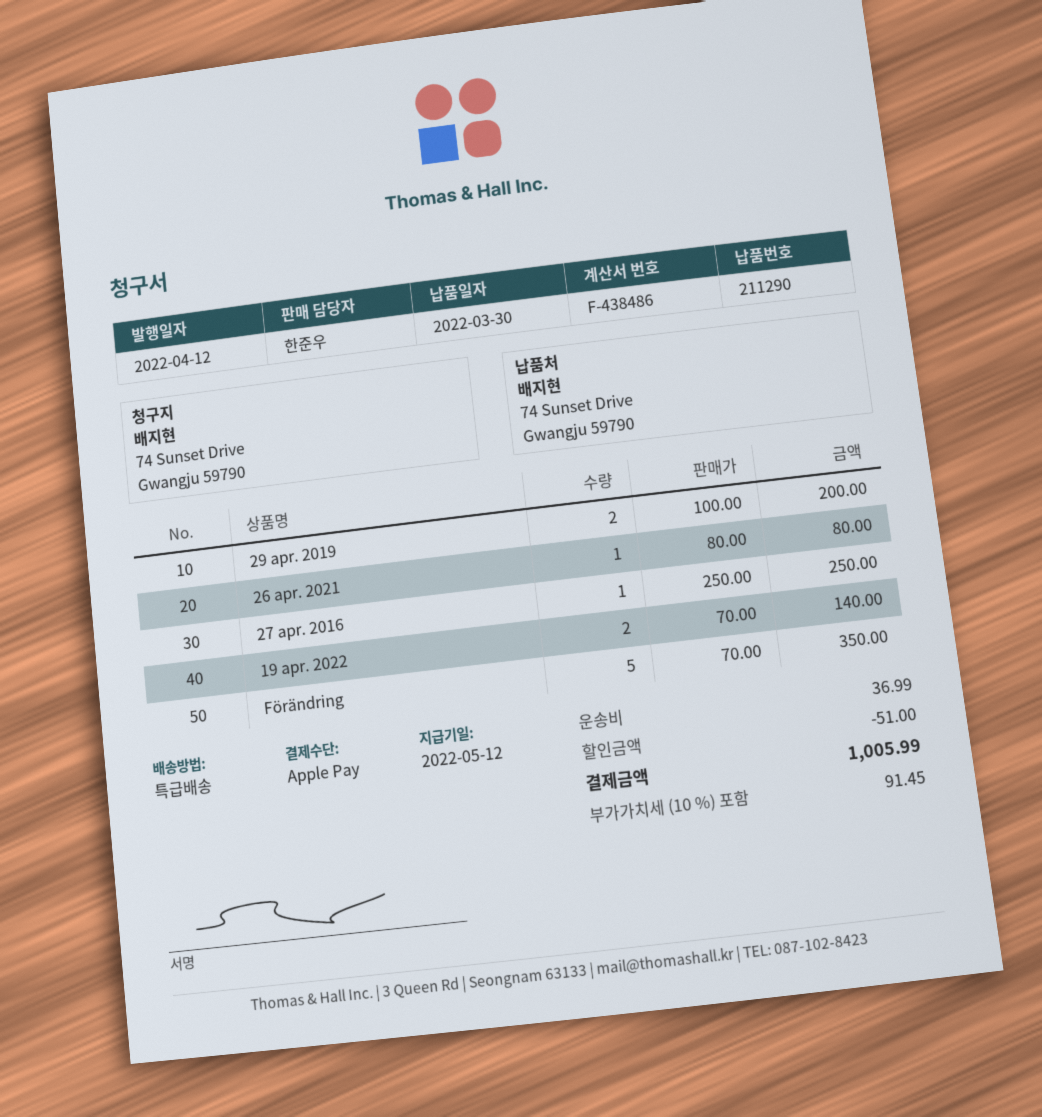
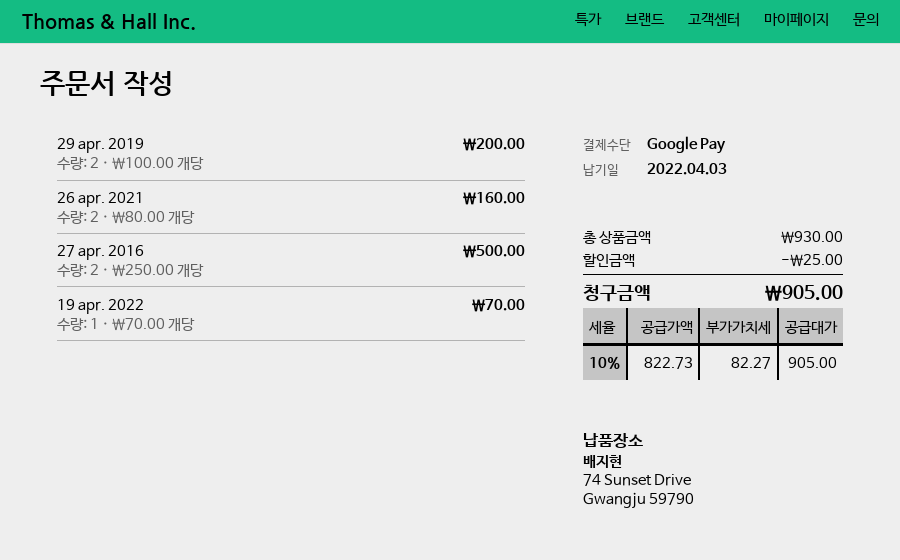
delivery date: 2022-03-30 -> 2022-04-03
payment method: Apple Pay -> Google Pay
26 apr. 2021: 1 x 80.00 = 80.00 -> 2 x 80.00 = 160.00
27 apr. 2016: 1 x 250.00 = 250.00 -> 2 x 250.00 = 500.00
19 apr. 2022: 2 x 70.00 = 140.00 -> 1 x 70.00 = 70.00
Förändring: 5 x 70.00 = 350.00 -> none
discount: 51.00 -> 25.00
shipping: 36.99 -> none
tax: 10% = 91.45 -> 10% = 82.27
total: 1005.99 -> 905.00

